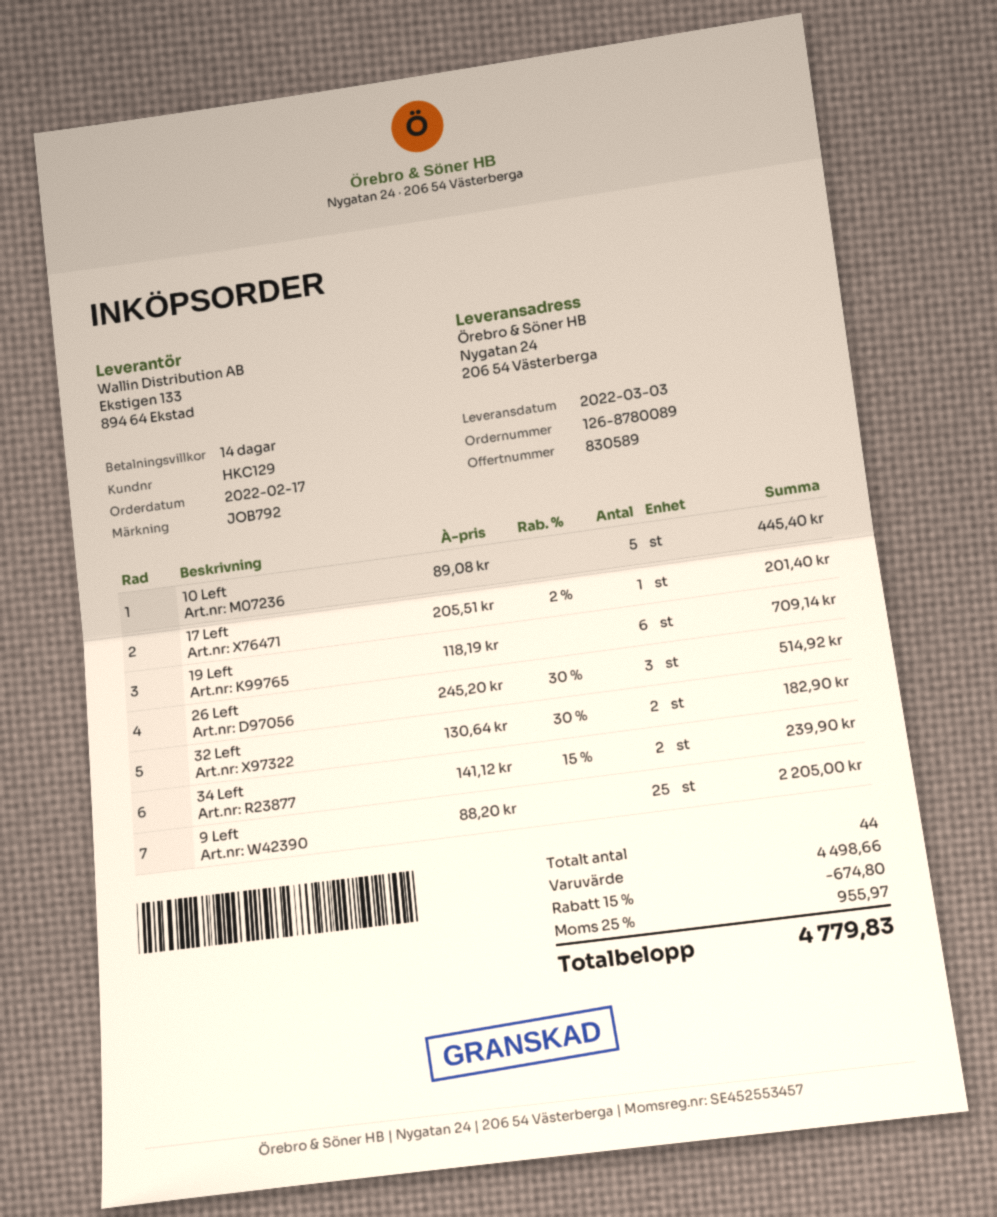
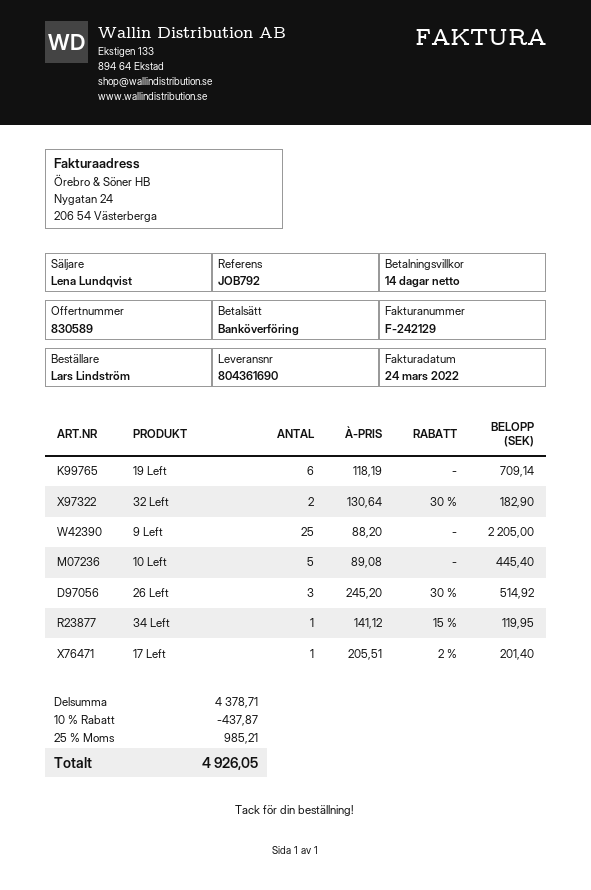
34 Left: 2 x 141.12 - 15% = 239.90 -> 1 x 141.12 - 15% = 119.95
subtotal: 4498.66 -> 4378.71
discount: 15% = 674.80 -> 10% = 437.87
tax: 25% = 955.97 -> 25% = 985.21
total: 4779.83 -> 4926.05

